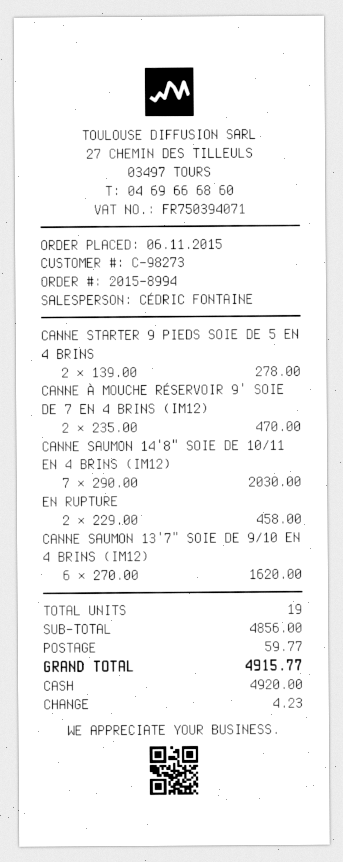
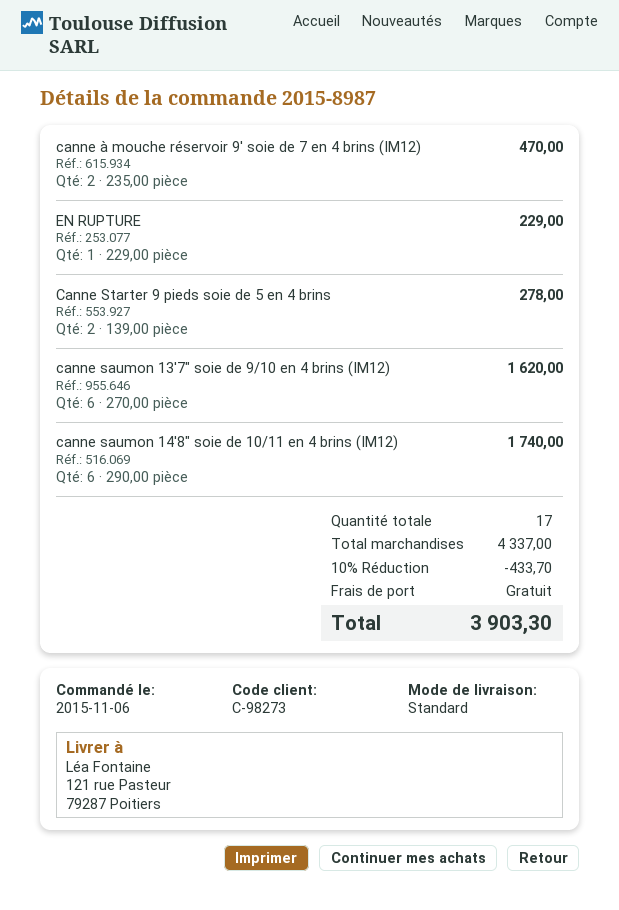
order number: 2015-8994 -> 2015-8987
CANNE SAUMON 14'8" SOIE DE 10/11 EN 4 BRINS (IM12): 7 x 290.00 = 2030.00 -> 6 x 290.00 = 1740.00
EN RUPTURE: 2 x 229.00 = 458.00 -> 1 x 229.00 = 229.00
total quantity: 19 -> 17
subtotal: 4856.00 -> 4337.00
discount: none -> 10% = 433.70
shipping: 59.77 -> 0.00
total: 4915.77 -> 3903.30

